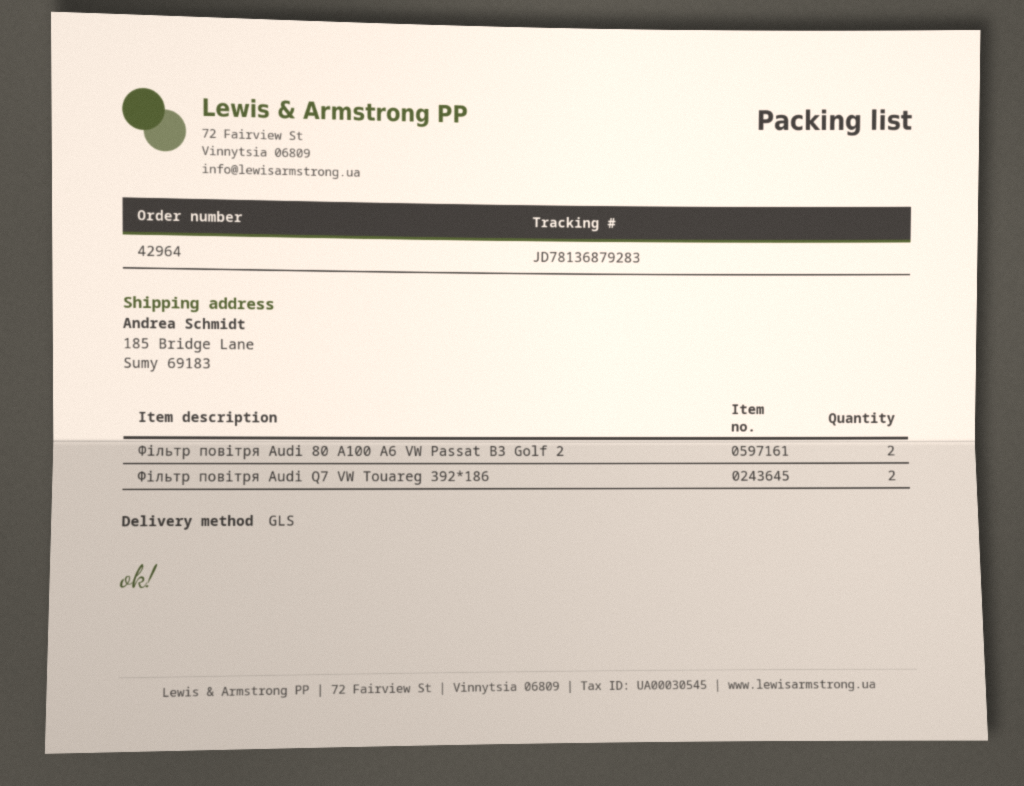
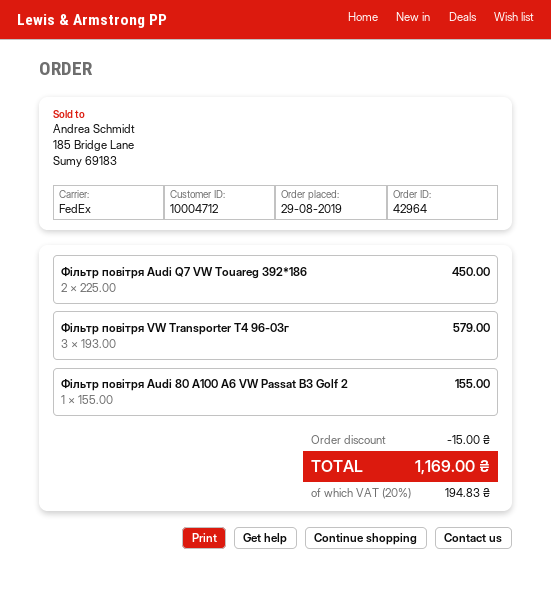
shipping method: GLS -> FedEx
Фільтр повітря Audi 80 A100 A6 VW Passat B3 Golf 2: 2 -> 1
Фільтр повітря VW Transporter T4 96-03г: none -> 3

